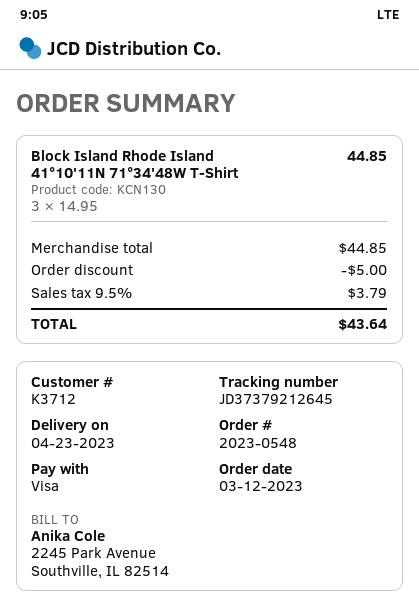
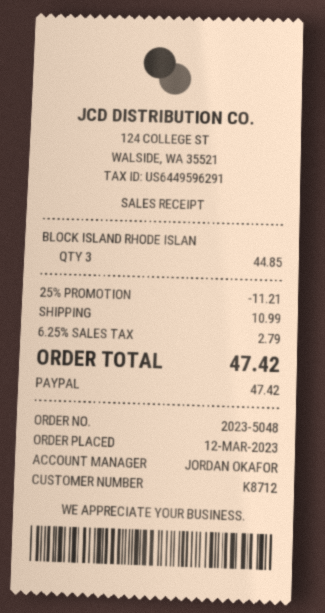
order number: 2023-0548 -> 2023-5048
customer number: K3712 -> K8712
payment method: Visa -> PayPal
discount: 5.00 -> 11.21
shipping: none -> 10.99
tax: 9.5% = 3.79 -> 6.25% = 2.79
total: 43.64 -> 47.42

